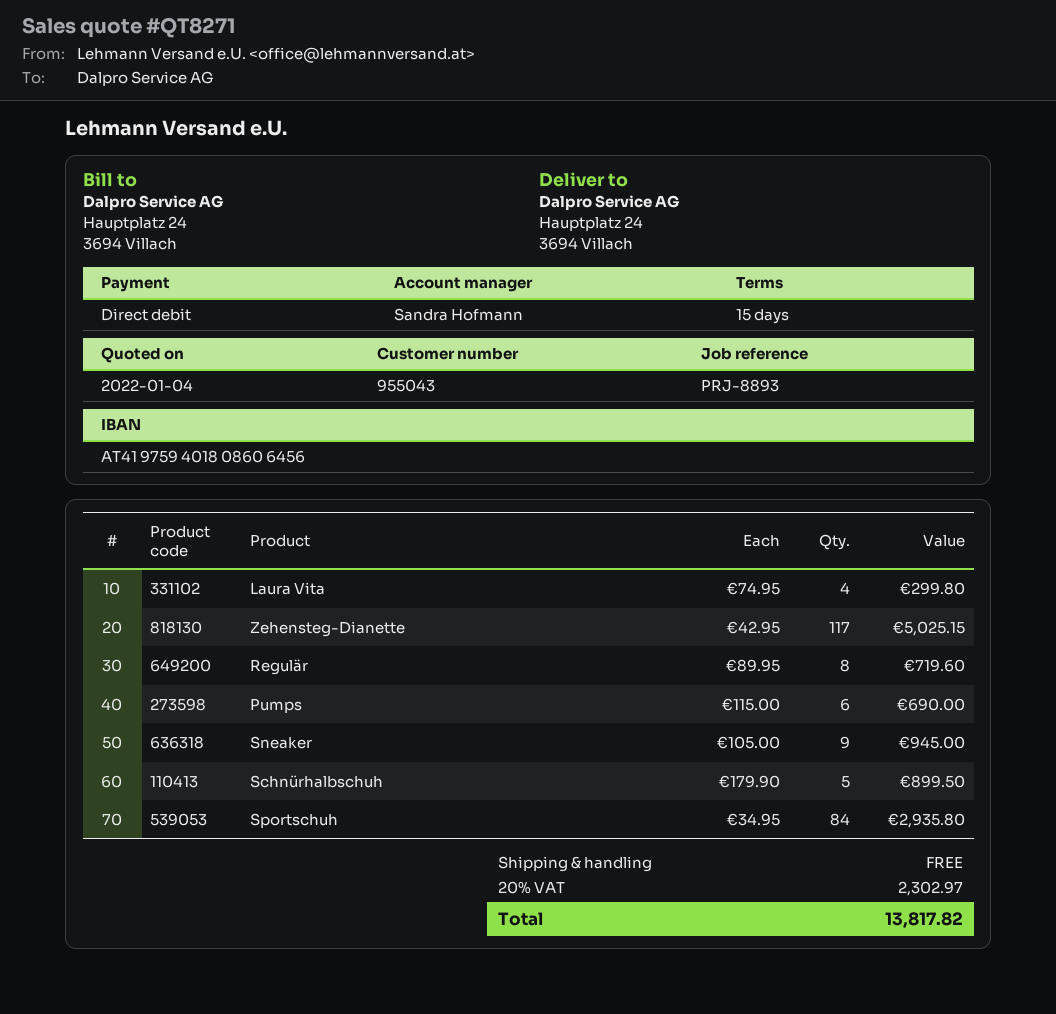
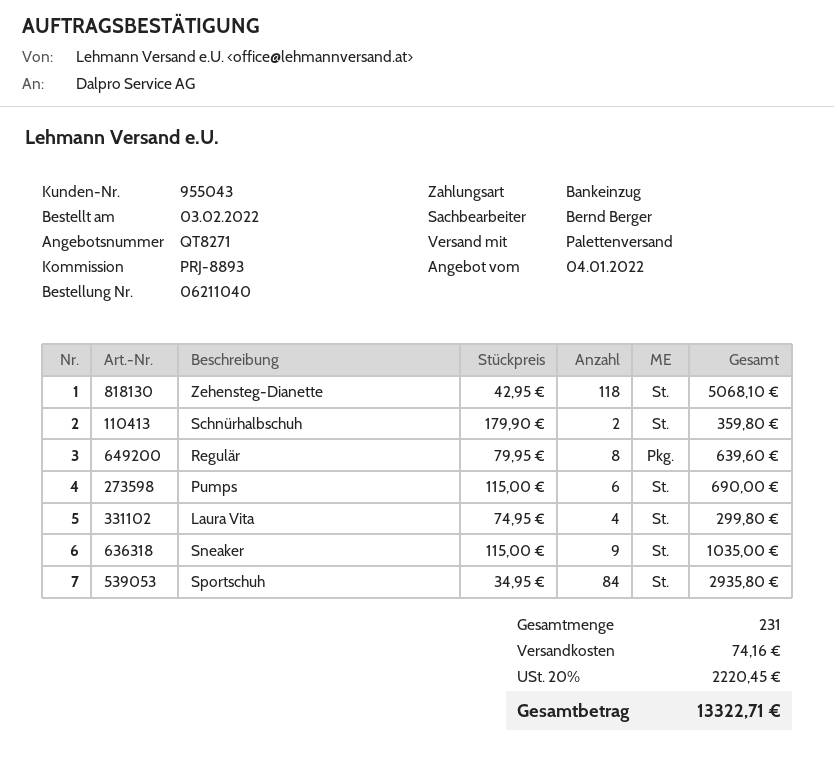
sales rep: Sandra Hofmann -> Bernd Berger
Zehensteg-Dianette: 117 x 42.95 = 5025.15 -> 118 x 42.95 = 5068.10
Regulär: 8 x 89.95 = 719.60 -> 8 x 79.95 = 639.60
Sneaker: 9 x 105.00 = 945.00 -> 9 x 115.00 = 1035.00
Schnürhalbschuh: 5 x 179.90 = 899.50 -> 2 x 179.90 = 359.80
shipping: 0.00 -> 74.16
tax: 20% = 2302.97 -> 20% = 2220.45
total: 13817.82 -> 13322.71

